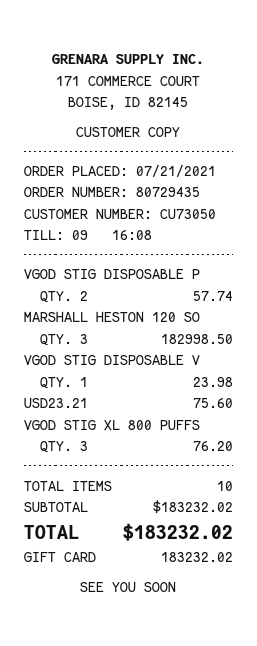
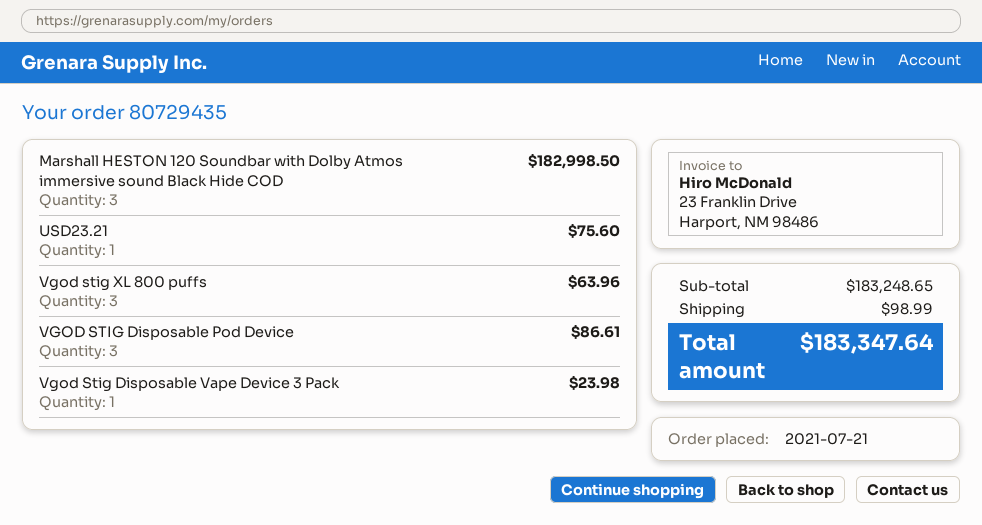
VGOD STIG DISPOSABLE P: 2 for 57.74 -> 3 for 86.61
VGOD STIG XL 800 PUFFS: 3 for 76.20 -> 3 for 63.96
subtotal: 183232.02 -> 183248.65
shipping: none -> 98.99
total: 183232.02 -> 183347.64

